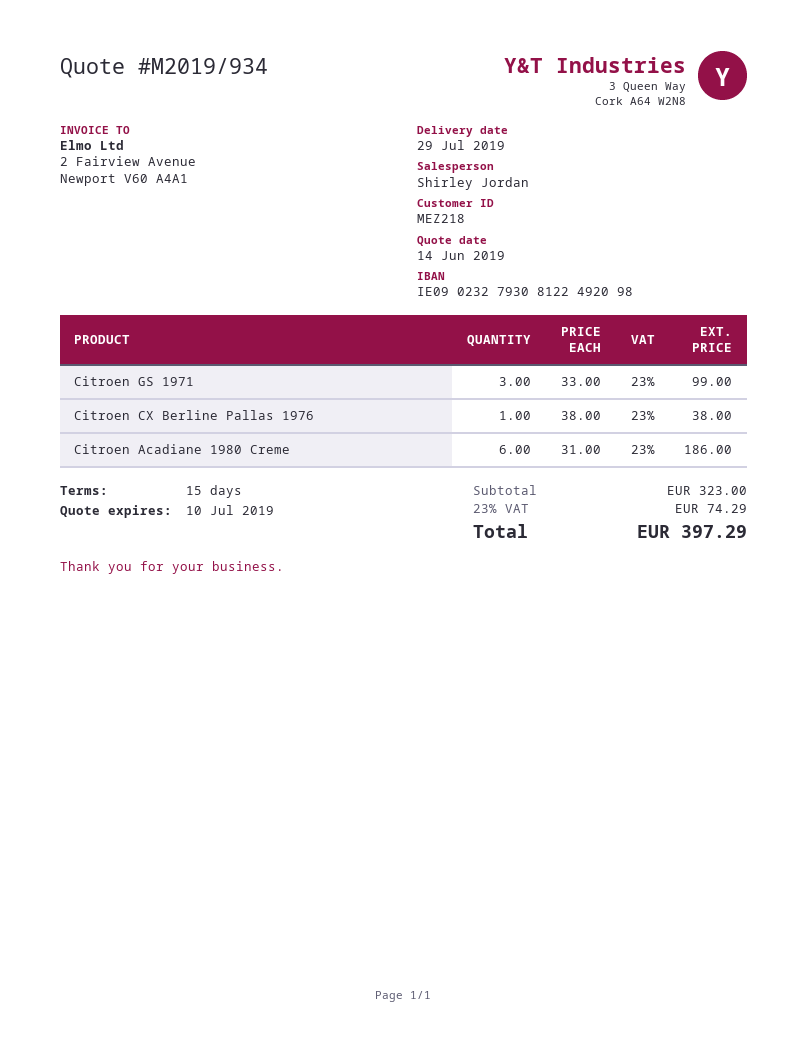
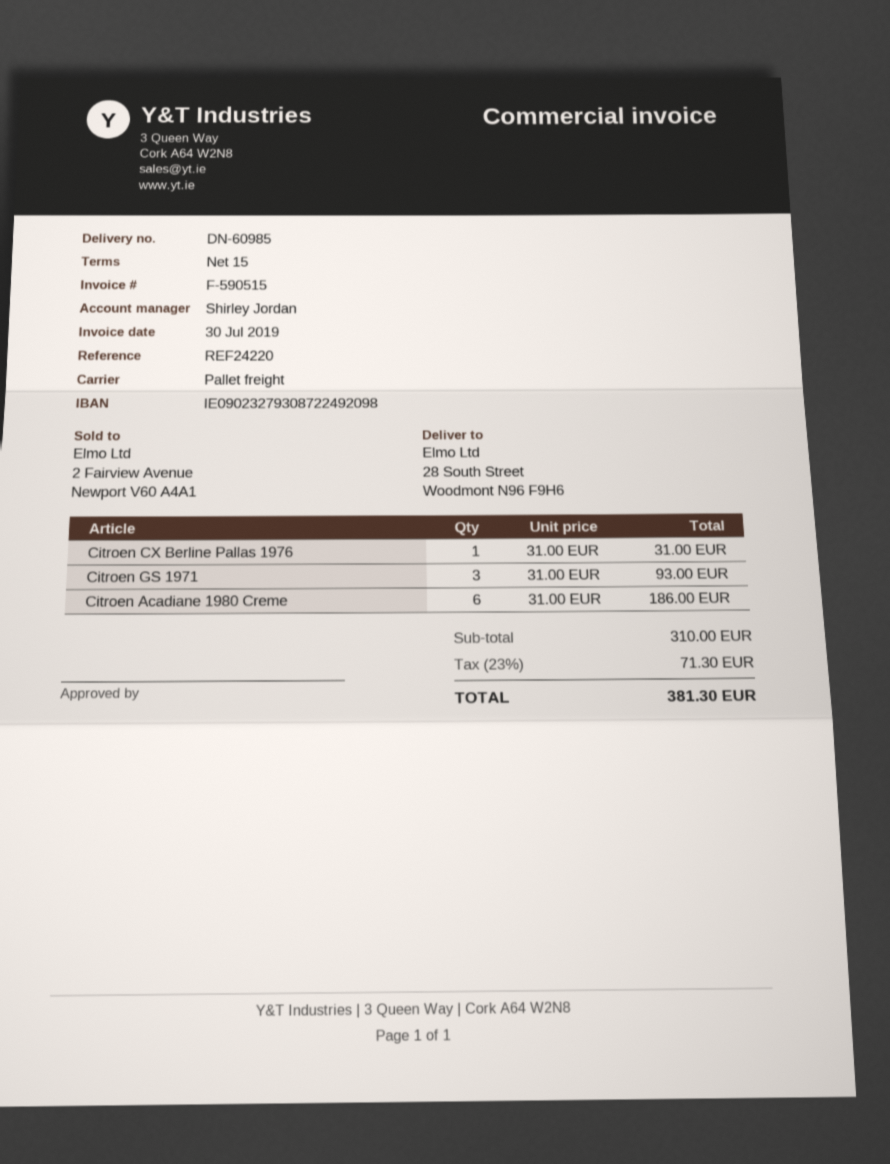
bank account: IE09023279308122492098 -> IE09023279308722492098
Citroen GS 1971: 3 x 33.00 = 99.00 -> 3 x 31.00 = 93.00
Citroen CX Berline Pallas 1976: 1 x 38.00 = 38.00 -> 1 x 31.00 = 31.00
subtotal: 323.00 -> 310.00
tax: 23% = 74.29 -> 23% = 71.30
total: 397.29 -> 381.30

